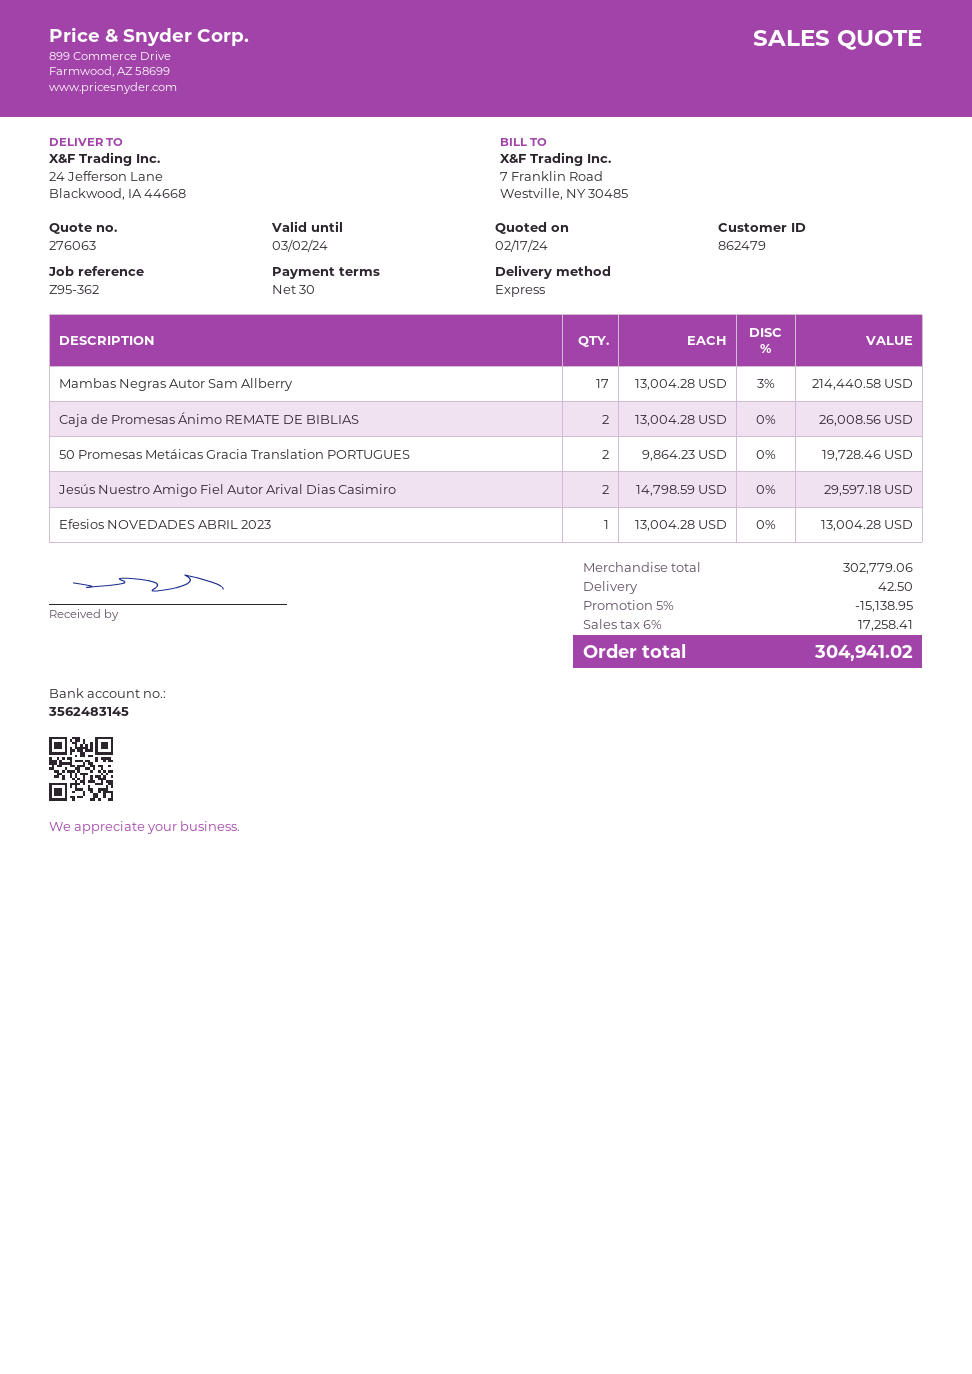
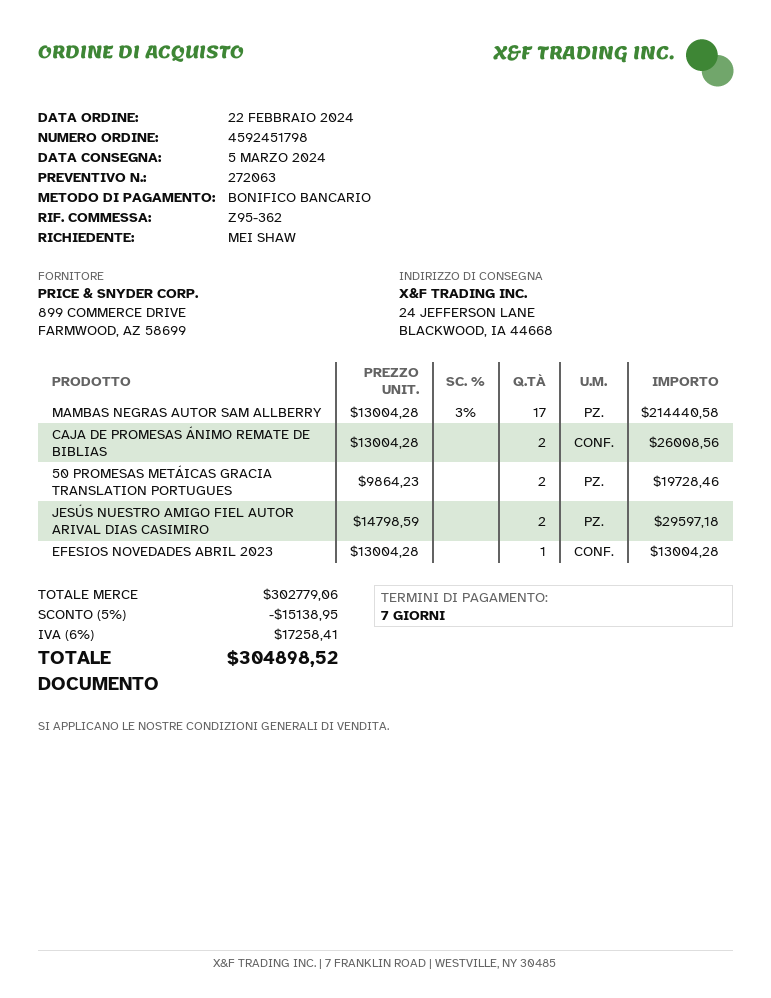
quote number: 276063 -> 272063
payment terms: 30 days -> 7 days
shipping: 42.50 -> none
total: 304941.02 -> 304898.52

